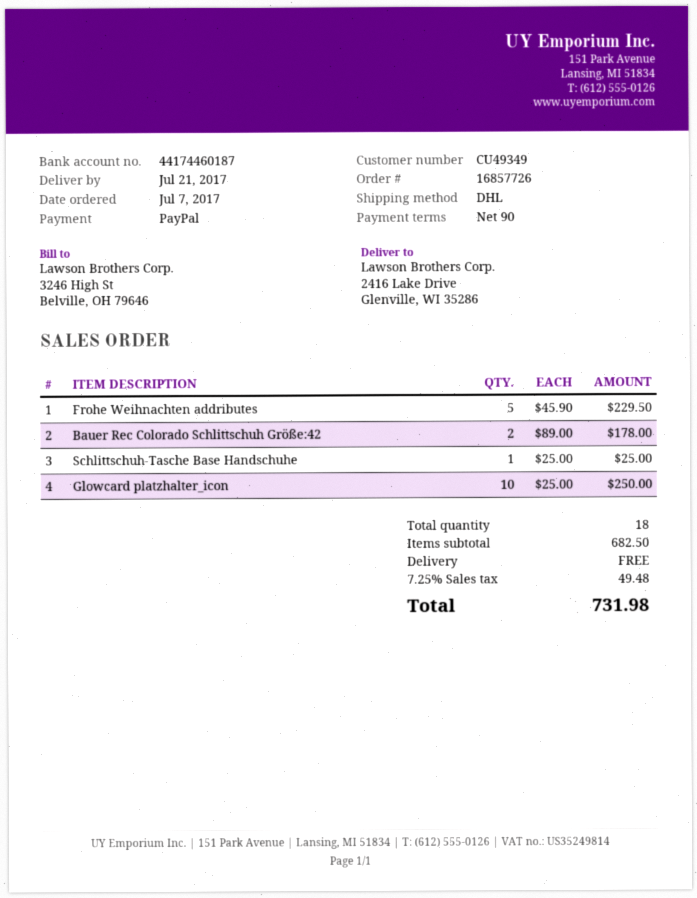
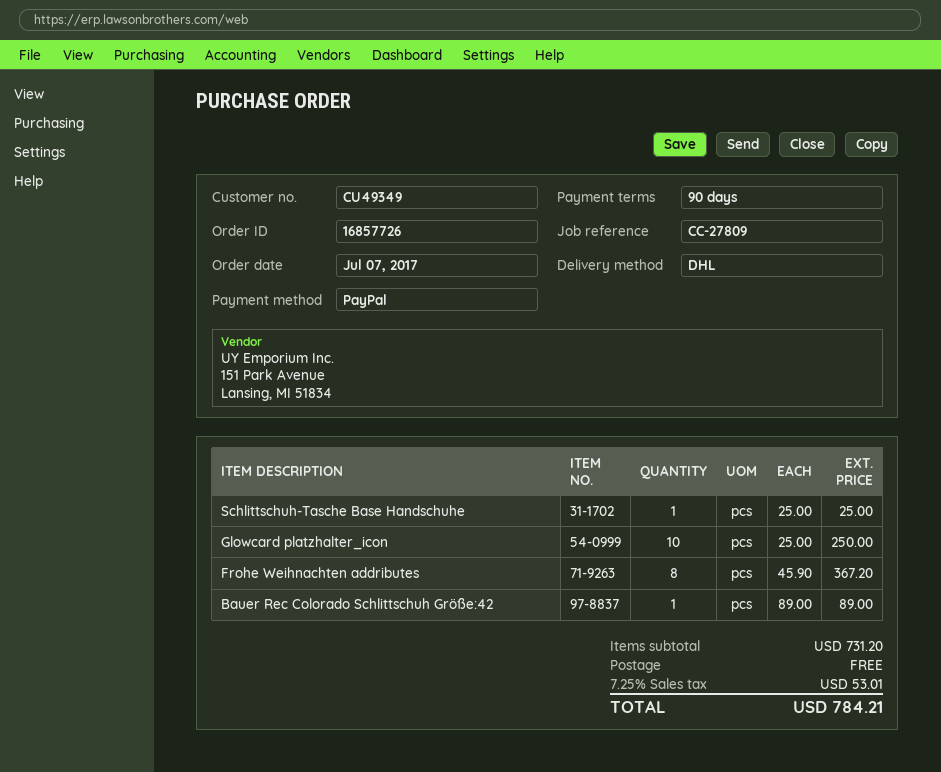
Frohe Weihnachten addributes: 5 x 45.90 = 229.50 -> 8 x 45.90 = 367.20
Bauer Rec Colorado Schlittschuh Größe:42: 2 x 89.00 = 178.00 -> 1 x 89.00 = 89.00
subtotal: 682.50 -> 731.20
tax: 7.25% = 49.48 -> 7.25% = 53.01
total: 731.98 -> 784.21

